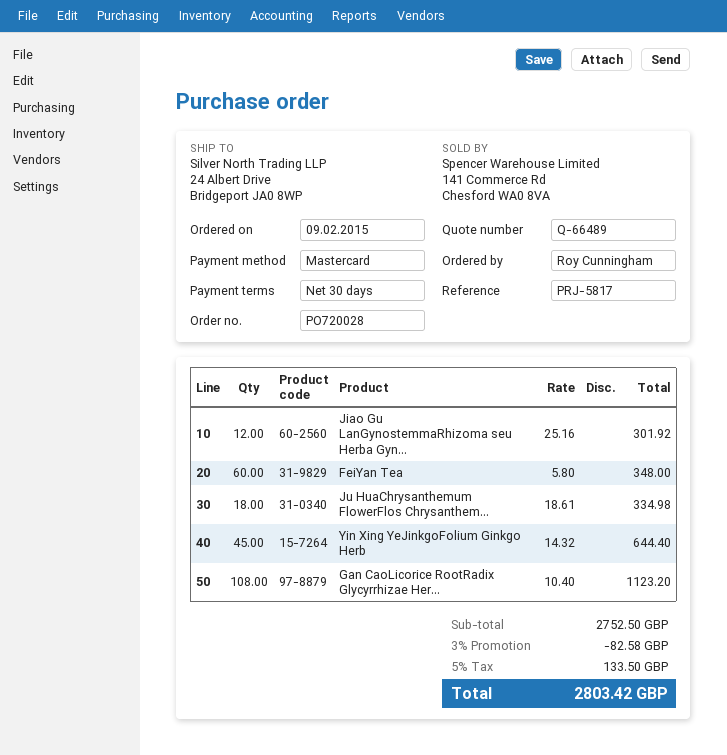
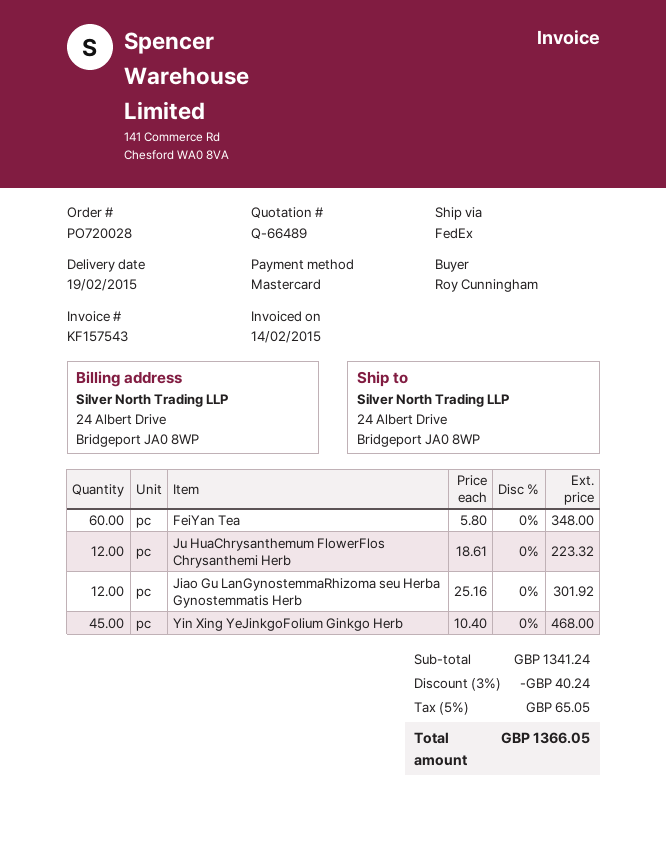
Ju HuaChrysanthemum FlowerFlos Chrysanthem...: 18 x 18.61 = 334.98 -> 12 x 18.61 = 223.32
Yin Xing YeJinkgoFolium Ginkgo Herb: 45 x 14.32 = 644.40 -> 45 x 10.40 = 468.00
Gan CaoLicorice RootRadix Glycyrrhizae Her...: 108 x 10.40 = 1123.20 -> none
subtotal: 2752.50 -> 1341.24
discount: 3% = 82.58 -> 3% = 40.24
tax: 5% = 133.50 -> 5% = 65.05
total: 2803.42 -> 1366.05

